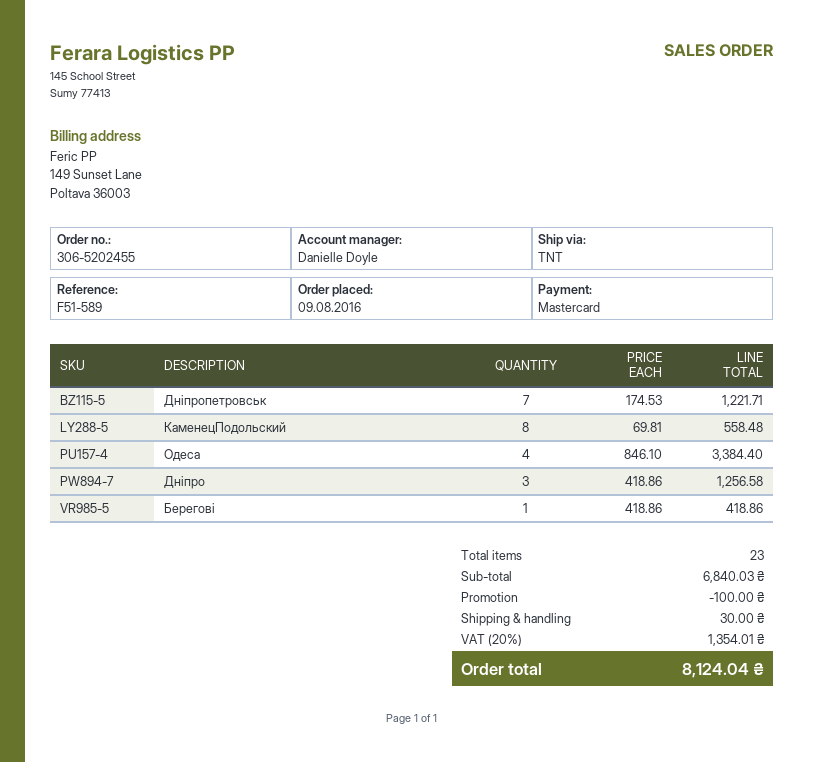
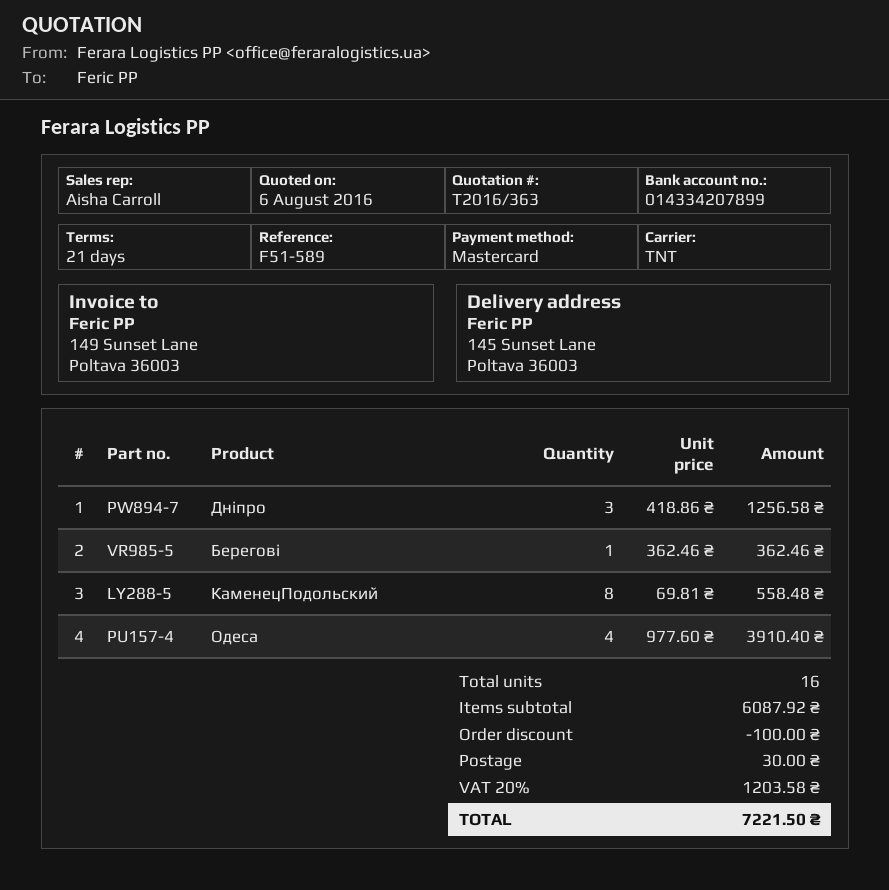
sales rep: Danielle Doyle -> Aisha Carroll
Дніпропетровськ: 7 x 174.53 = 1221.71 -> none
Одеса: 4 x 846.10 = 3384.40 -> 4 x 977.60 = 3910.40
Берегові: 1 x 418.86 = 418.86 -> 1 x 362.46 = 362.46
total quantity: 23 -> 16
subtotal: 6840.03 -> 6087.92
tax: 20% = 1354.01 -> 20% = 1203.58
total: 8124.04 -> 7221.50

